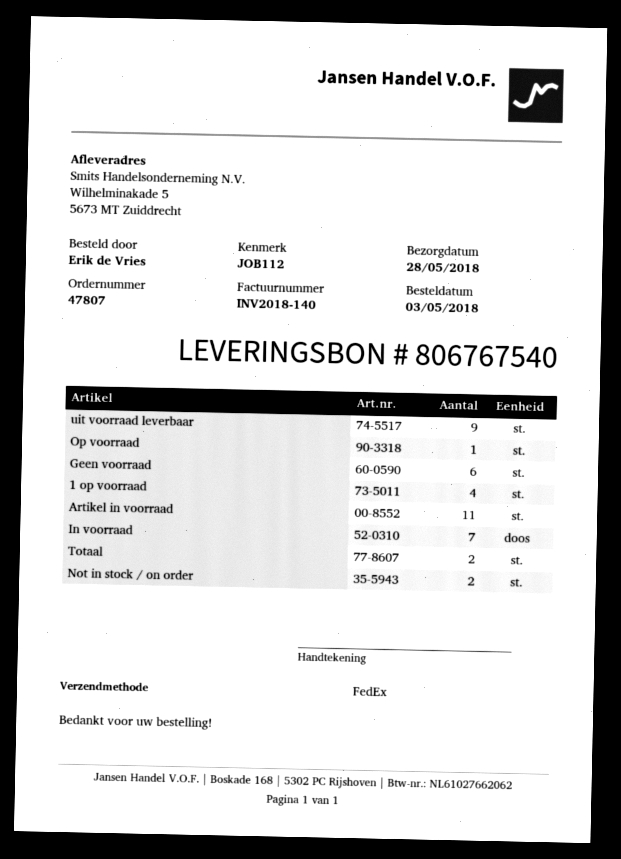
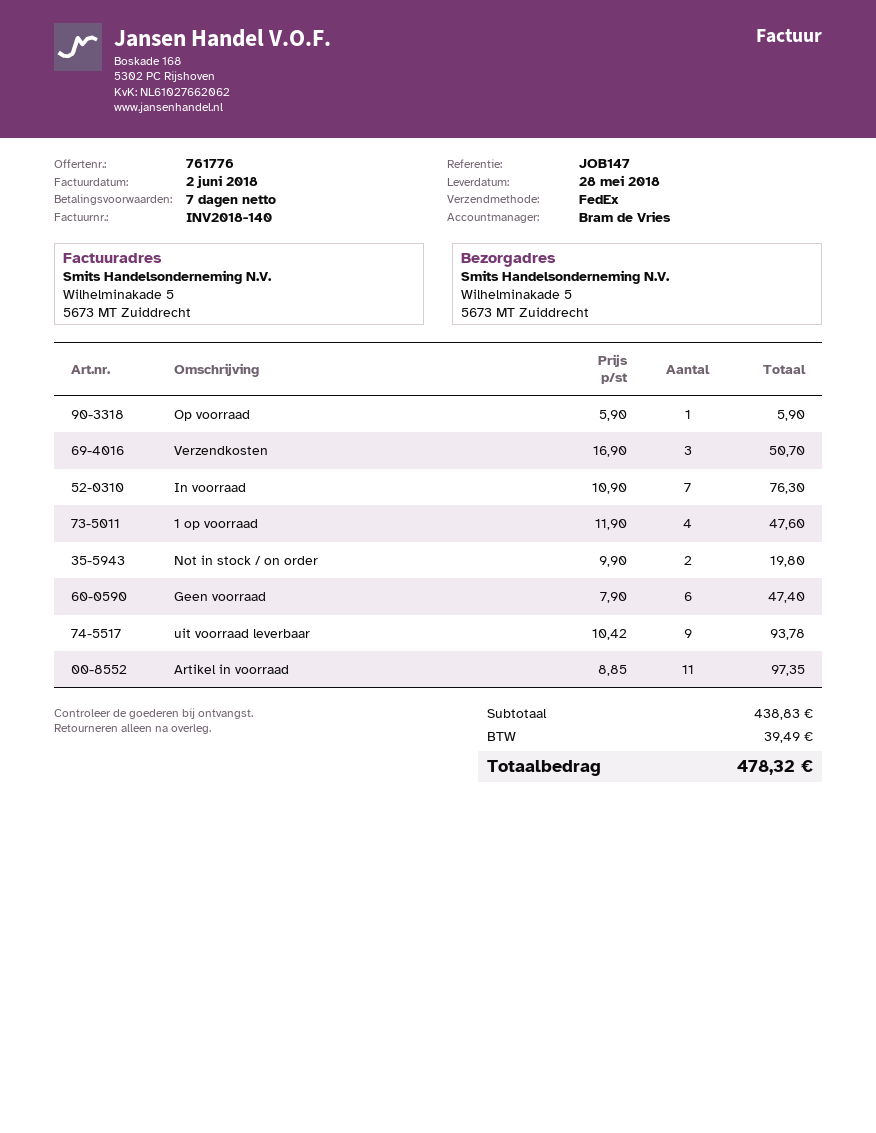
reference: JOB112 -> JOB147
Totaal: 2 -> none
Verzendkosten: none -> 3

